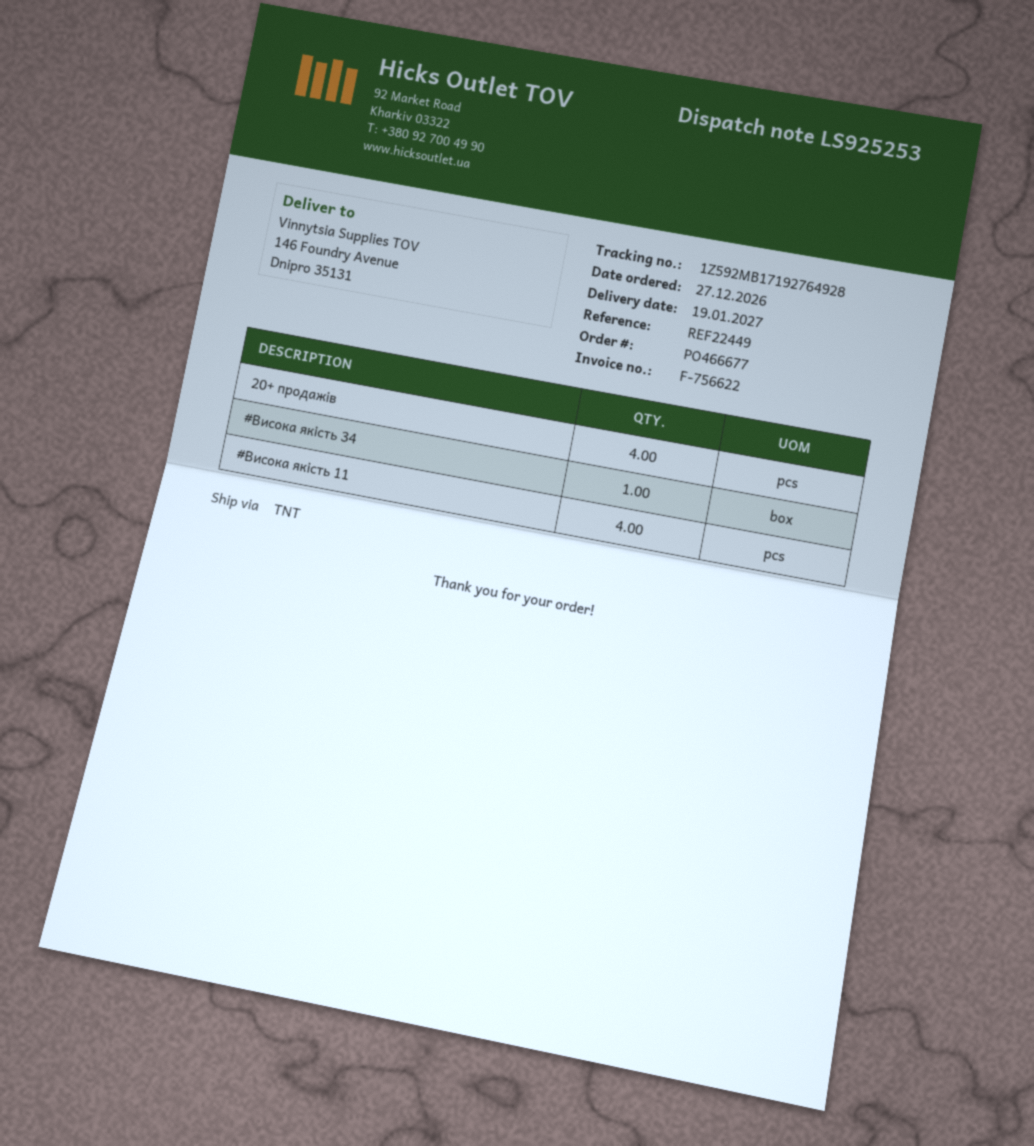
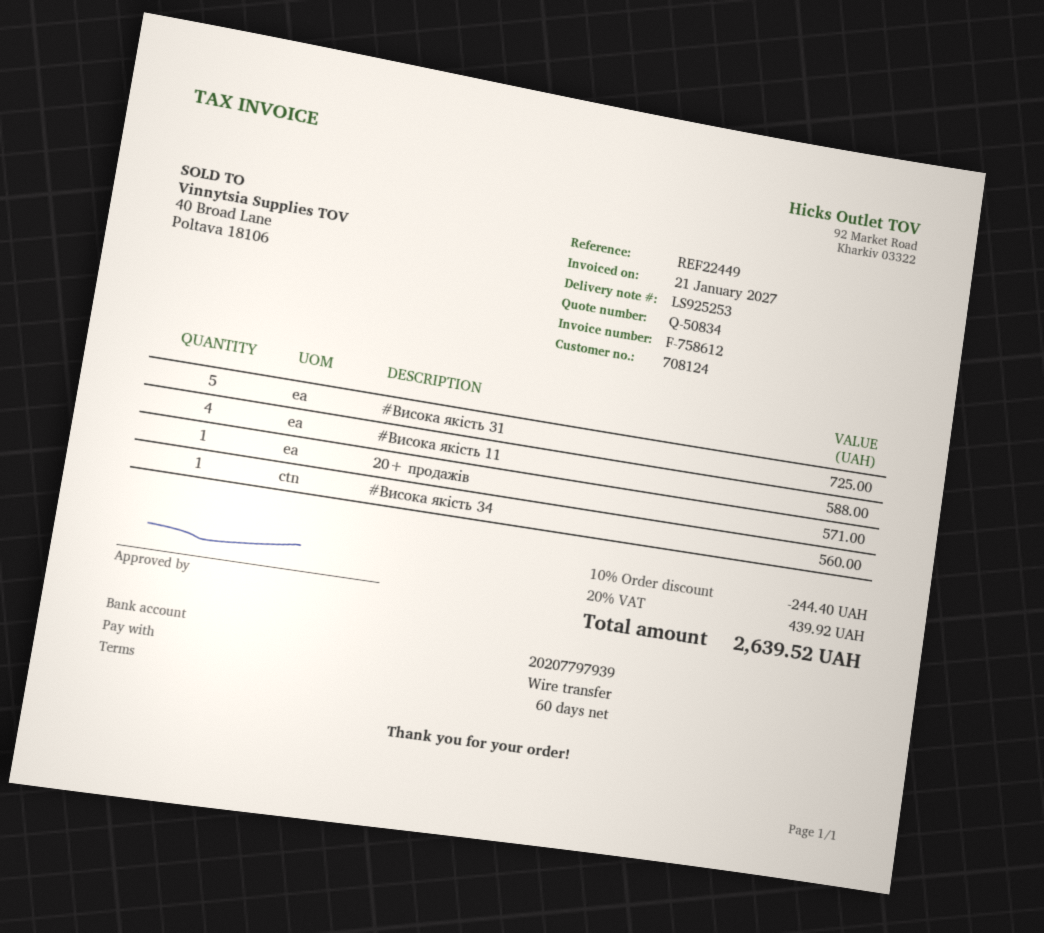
invoice number: F-756622 -> F-758612
20+ продажів: 4 -> 1
#Висока якість 31: none -> 5

